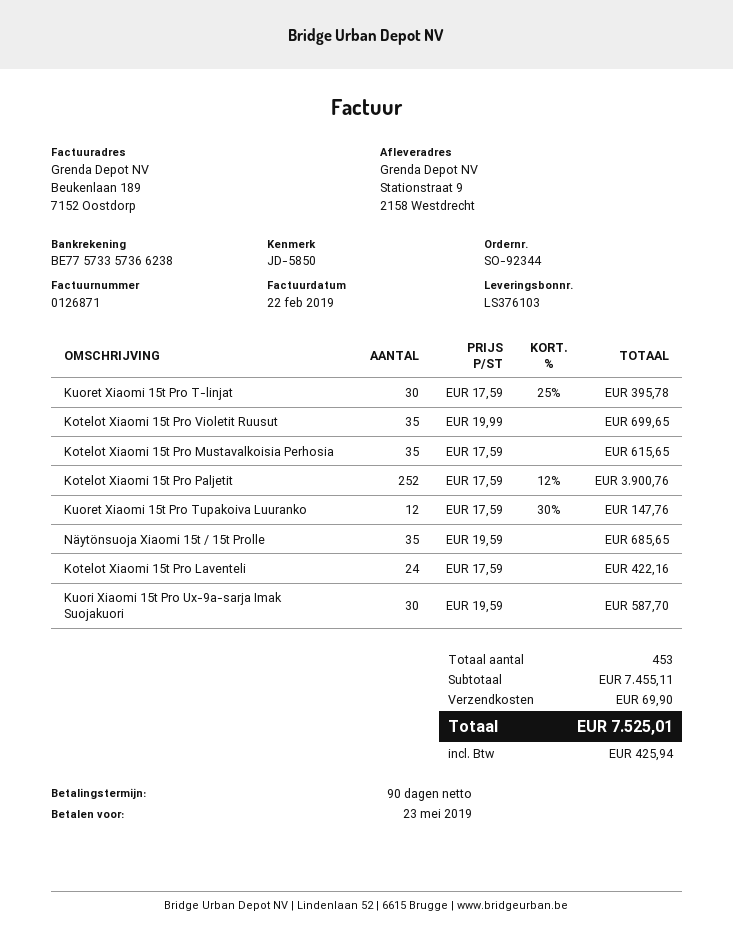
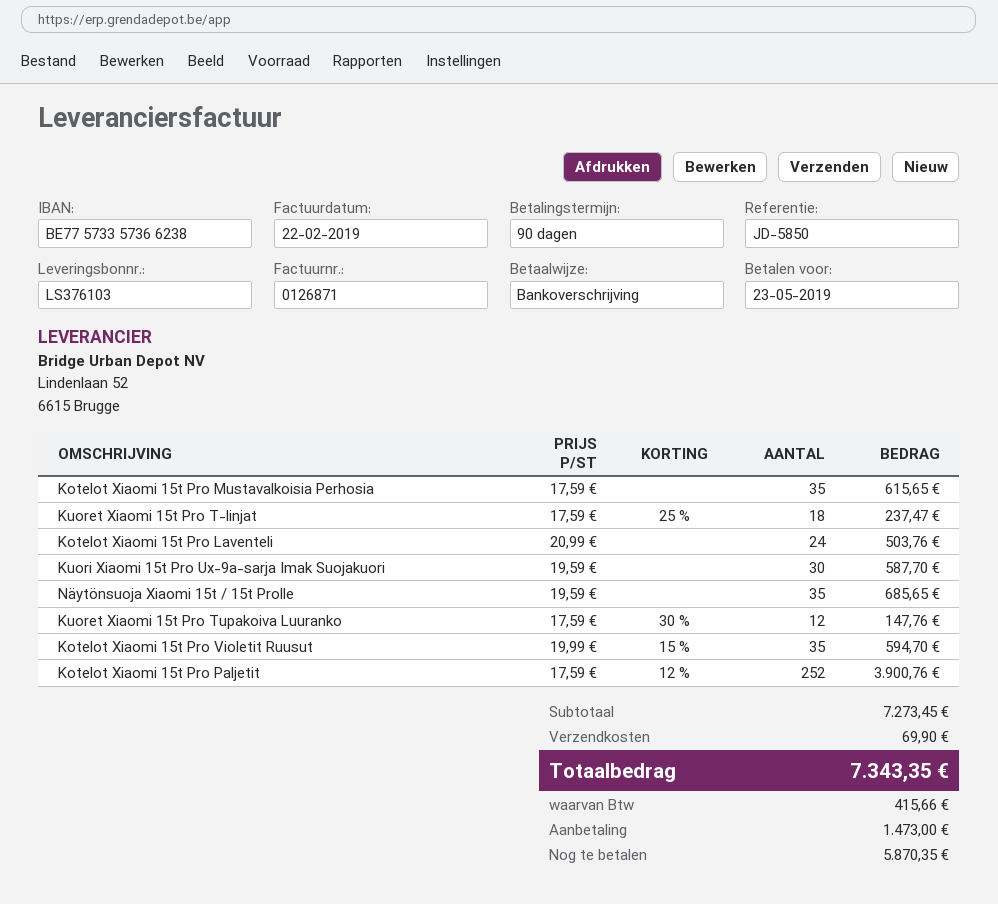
Kuoret Xiaomi 15t Pro T-linjat: 30 x 17.59 - 25% = 395.78 -> 18 x 17.59 - 25% = 237.47
Kotelot Xiaomi 15t Pro Violetit Ruusut: 35 x 19.99 = 699.65 -> 35 x 19.99 - 15% = 594.70
Kotelot Xiaomi 15t Pro Laventeli: 24 x 17.59 = 422.16 -> 24 x 20.99 = 503.76
subtotal: 7455.11 -> 7273.45
tax: 425.94 -> 415.66
total: 7525.01 -> 7343.35

